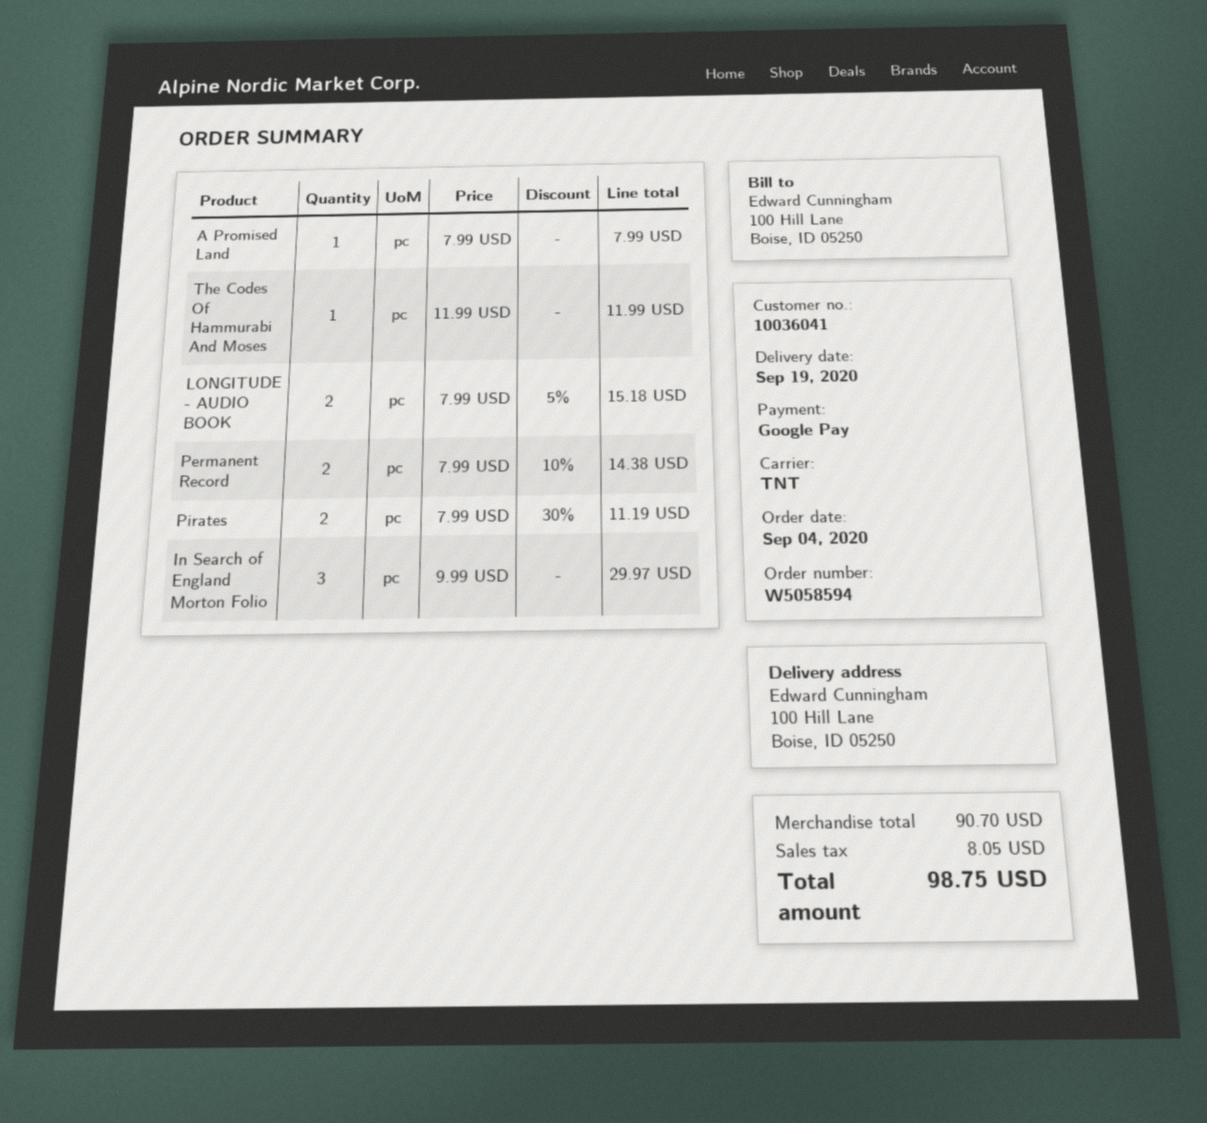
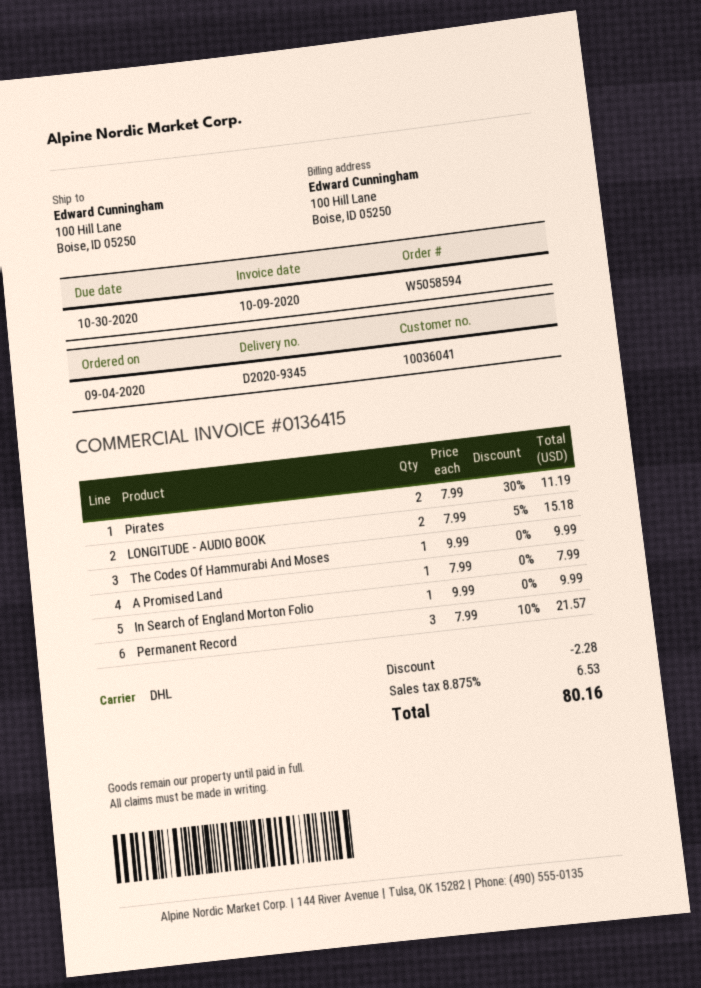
shipping method: TNT -> DHL
The Codes Of Hammurabi And Moses: 1 x 11.99 = 11.99 -> 1 x 9.99 = 9.99
Permanent Record: 2 x 7.99 - 10% = 14.38 -> 3 x 7.99 - 10% = 21.57
In Search of England Morton Folio: 3 x 9.99 = 29.97 -> 1 x 9.99 = 9.99
discount: none -> 2.28
tax: 8.05 -> 6.53
total: 98.75 -> 80.16

